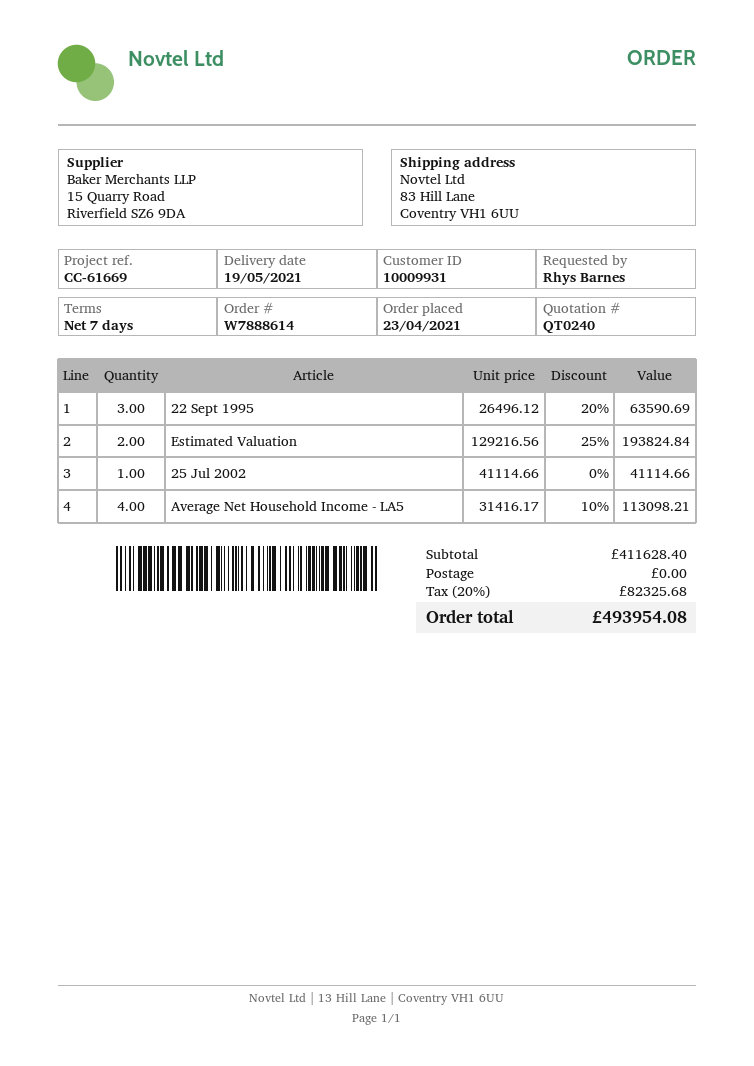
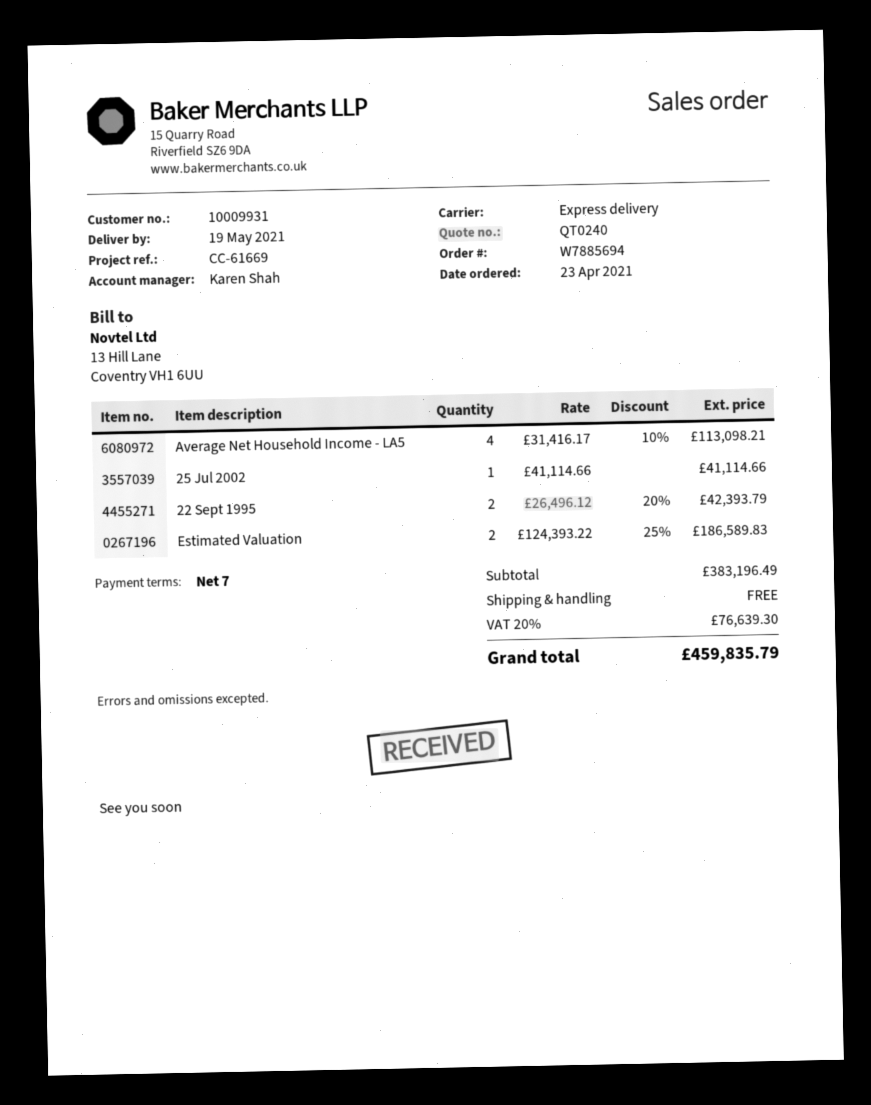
order number: W7888614 -> W7885694
22 Sept 1995: 3 x 26496.12 - 20% = 63590.69 -> 2 x 26496.12 - 20% = 42393.79
Estimated Valuation: 2 x 129216.56 - 25% = 193824.84 -> 2 x 124393.22 - 25% = 186589.83
subtotal: 411628.40 -> 383196.49
tax: 20% = 82325.68 -> 20% = 76639.30
total: 493954.08 -> 459835.79

